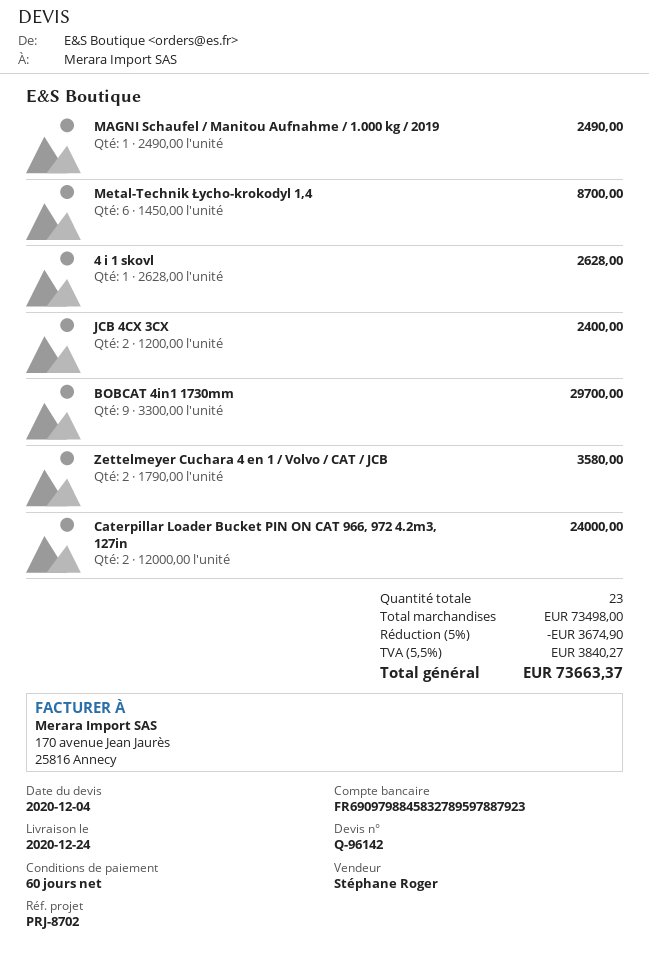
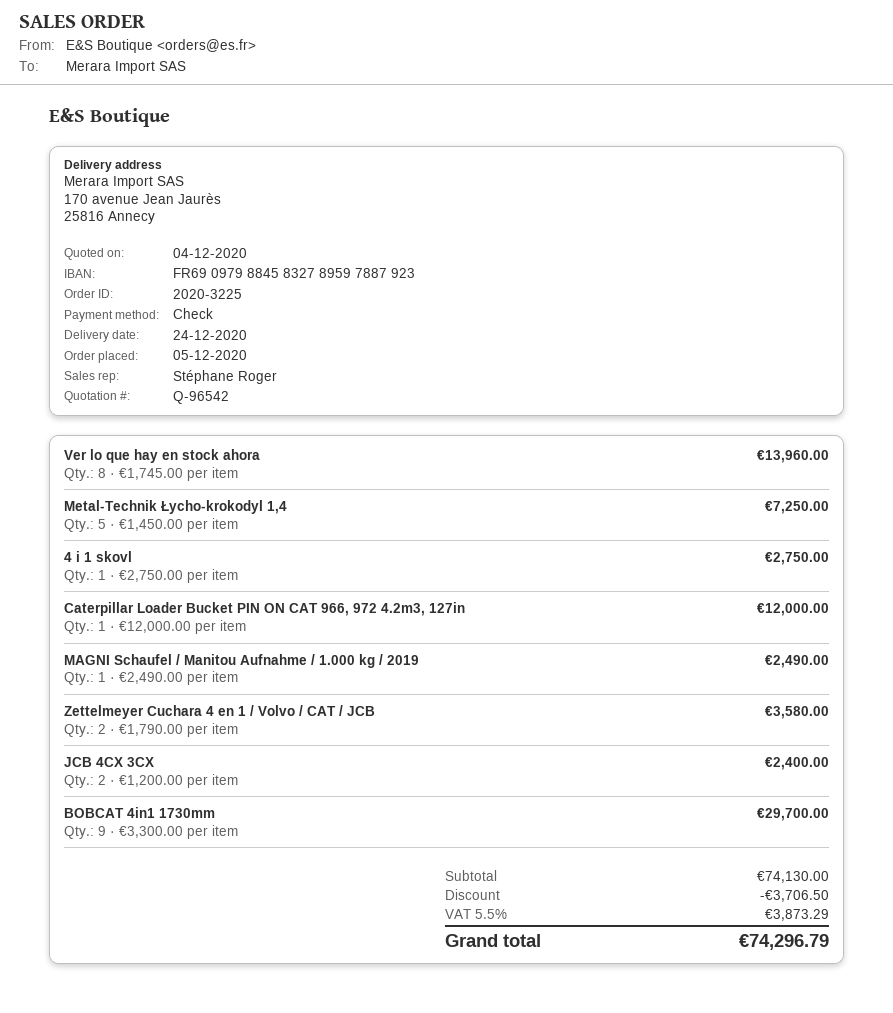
quote number: Q-96142 -> Q-96542
Metal-Technik Łycho-krokodyl 1,4: 6 x 1450.00 = 8700.00 -> 5 x 1450.00 = 7250.00
4 i 1 skovl: 1 x 2628.00 = 2628.00 -> 1 x 2750.00 = 2750.00
Caterpillar Loader Bucket PIN ON CAT 966, 972 4.2m3, 127in: 2 x 12000.00 = 24000.00 -> 1 x 12000.00 = 12000.00
Ver lo que hay en stock ahora: none -> 8 x 1745.00 = 13960.00
subtotal: 73498.00 -> 74130.00
discount: 3674.90 -> 3706.50
tax: 5.5% = 3840.27 -> 5.5% = 3873.29
total: 73663.37 -> 74296.79

